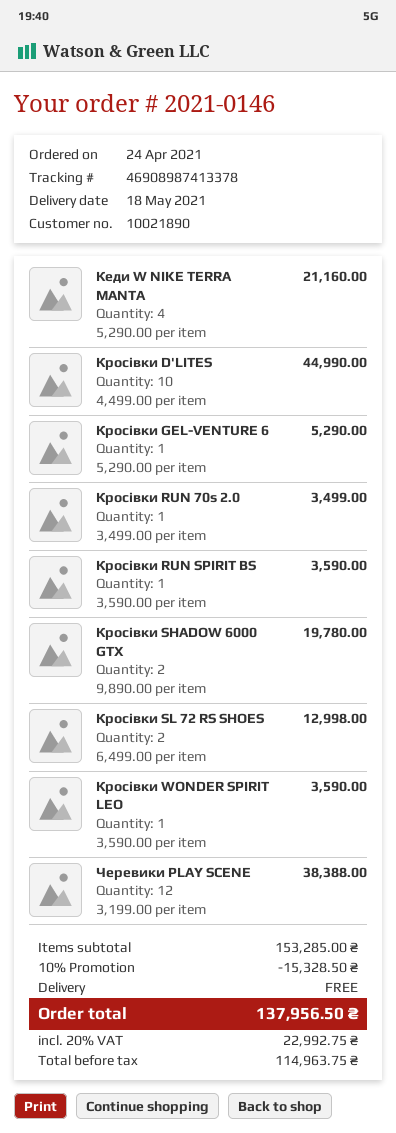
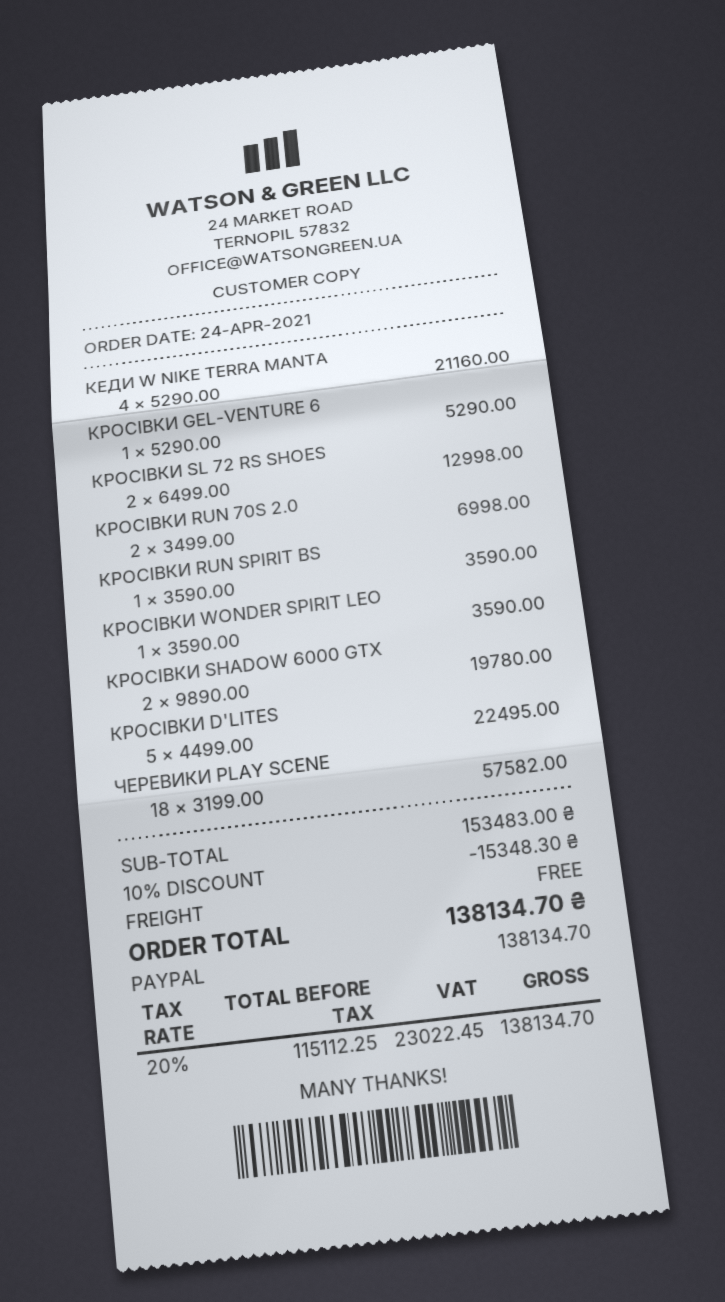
Кросівки D'LITES: 10 x 4499.00 = 44990.00 -> 5 x 4499.00 = 22495.00
Кросівки RUN 70s 2.0: 1 x 3499.00 = 3499.00 -> 2 x 3499.00 = 6998.00
Черевики PLAY SCENE: 12 x 3199.00 = 38388.00 -> 18 x 3199.00 = 57582.00
subtotal: 153285.00 -> 153483.00
discount: 10% = 15328.50 -> 10% = 15348.30
net: 114963.75 -> 115112.25
tax: 20% = 22992.75 -> 20% = 23022.45
total: 137956.50 -> 138134.70

